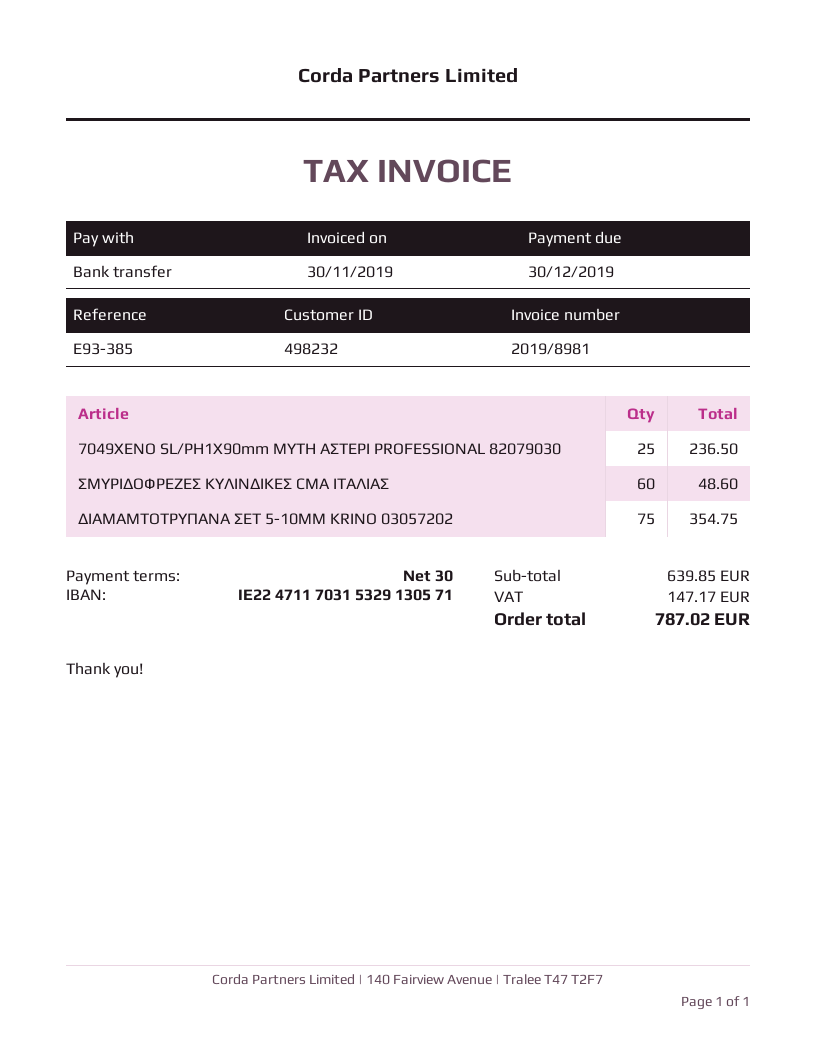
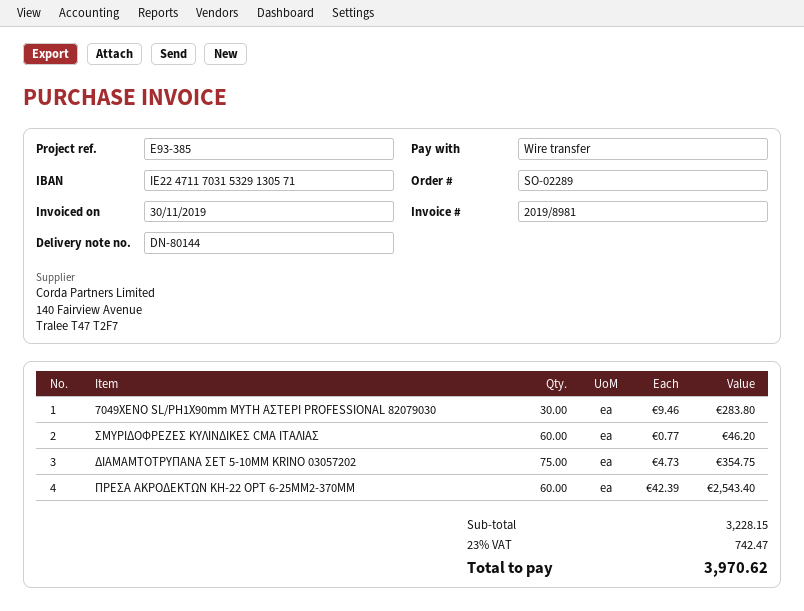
7049XENO SL/PΗ1X90mm ΜΥΤΗ ΑΣΤΕΡΙ PROFESSIONAL 82079030: 25 for 236.50 -> 30 for 283.80
ΣΜΥΡΙΔΟΦΡΕΖΕΣ ΚΥΛΙΝΔΙΚΕΣ CMA ΙΤΑΛΙΑΣ: 60 for 48.60 -> 60 for 46.20
ΠΡΕΣΑ ΑΚΡΟΔΕΚΤΩΝ KH-22 OPT 6-25ΜΜ2-370ΜΜ: none -> 60 for 2543.40
subtotal: 639.85 -> 3228.15
tax: 147.17 -> 742.47
total: 787.02 -> 3970.62

